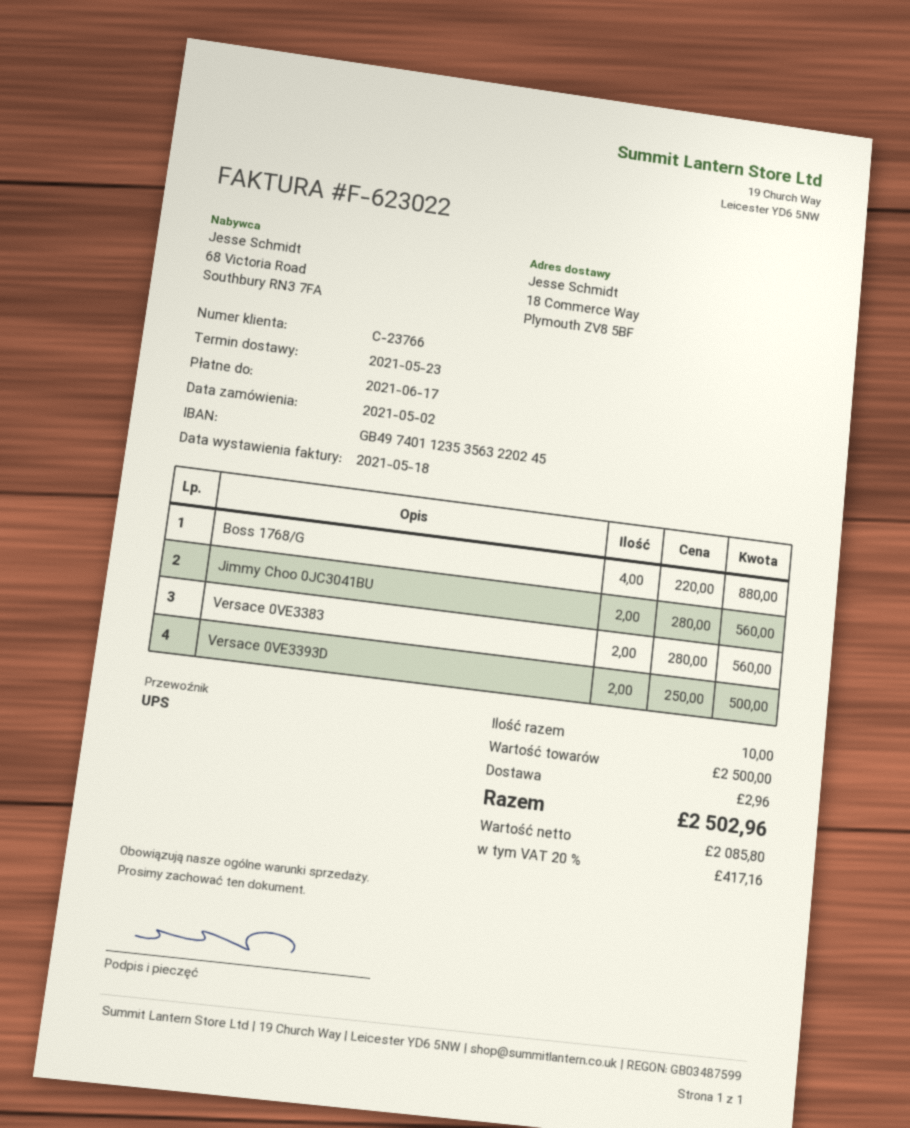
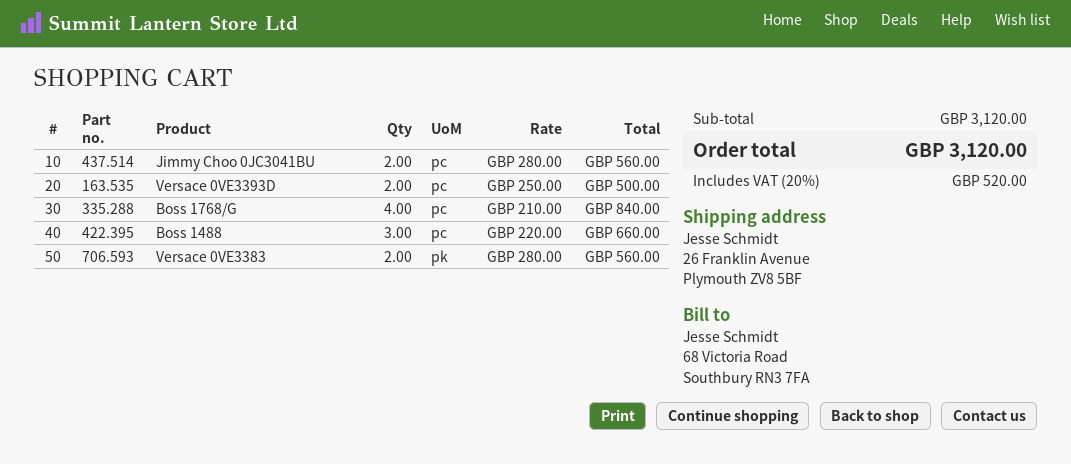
ship to: 18 Commerce Way, Plymouth ZV8 5BF -> 26 Franklin Avenue, Plymouth ZV8 5BF
Boss 1768/G: 4 x 220.00 = 880.00 -> 4 x 210.00 = 840.00
Boss 1488: none -> 3 x 220.00 = 660.00
subtotal: 2500.00 -> 3120.00
shipping: 2.96 -> none
tax: 20% = 417.16 -> 20% = 520.00
total: 2502.96 -> 3120.00

